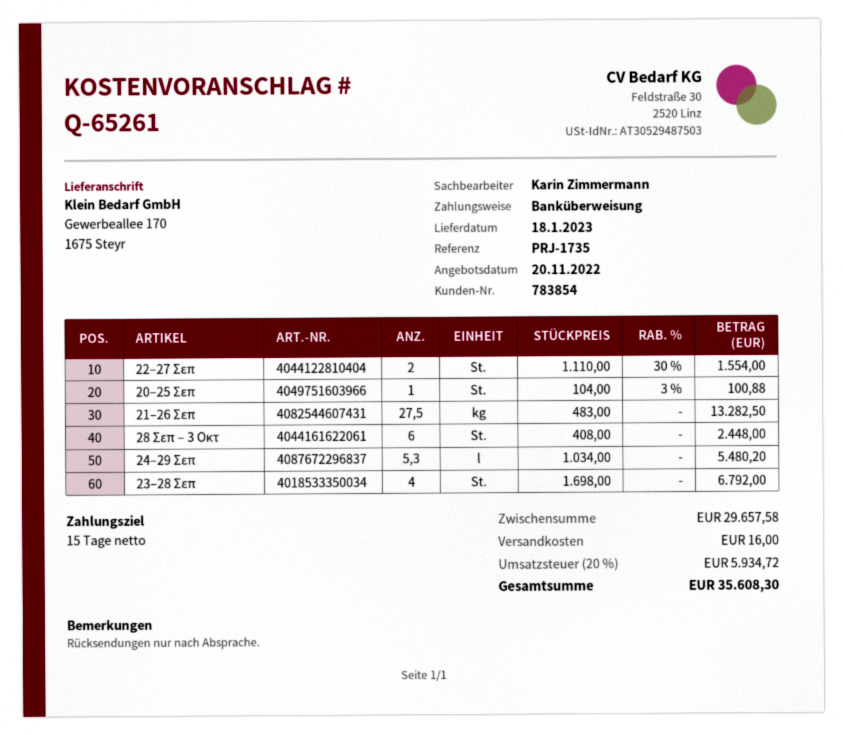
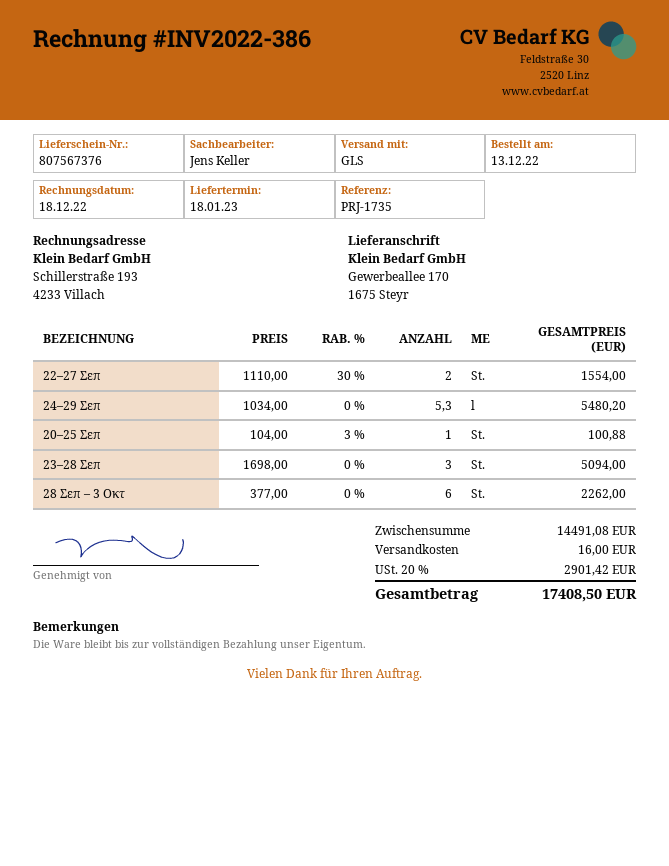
sales rep: Karin Zimmermann -> Jens Keller
21–26 Σεπ: 27.5 x 483.00 = 13282.50 -> none
28 Σεπ – 3 Οκτ: 6 x 408.00 = 2448.00 -> 6 x 377.00 = 2262.00
23–28 Σεπ: 4 x 1698.00 = 6792.00 -> 3 x 1698.00 = 5094.00
subtotal: 29657.58 -> 14491.08
tax: 20% = 5934.72 -> 20% = 2901.42
total: 35608.30 -> 17408.50

